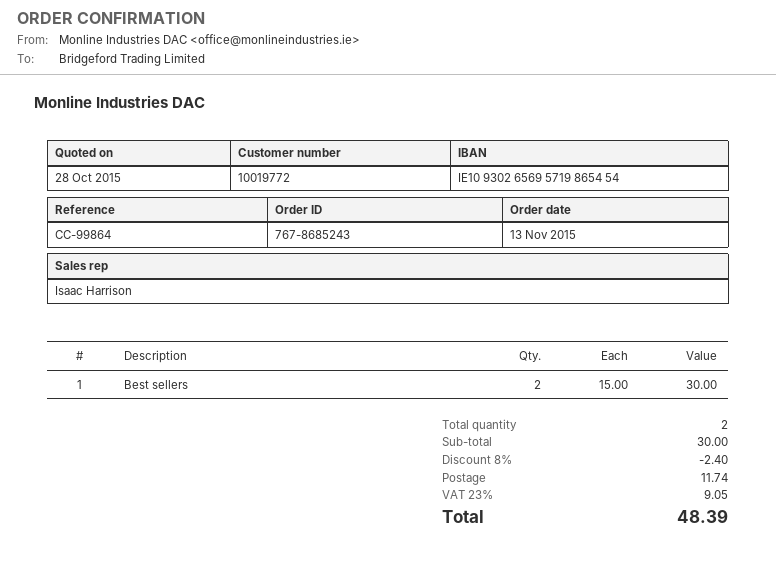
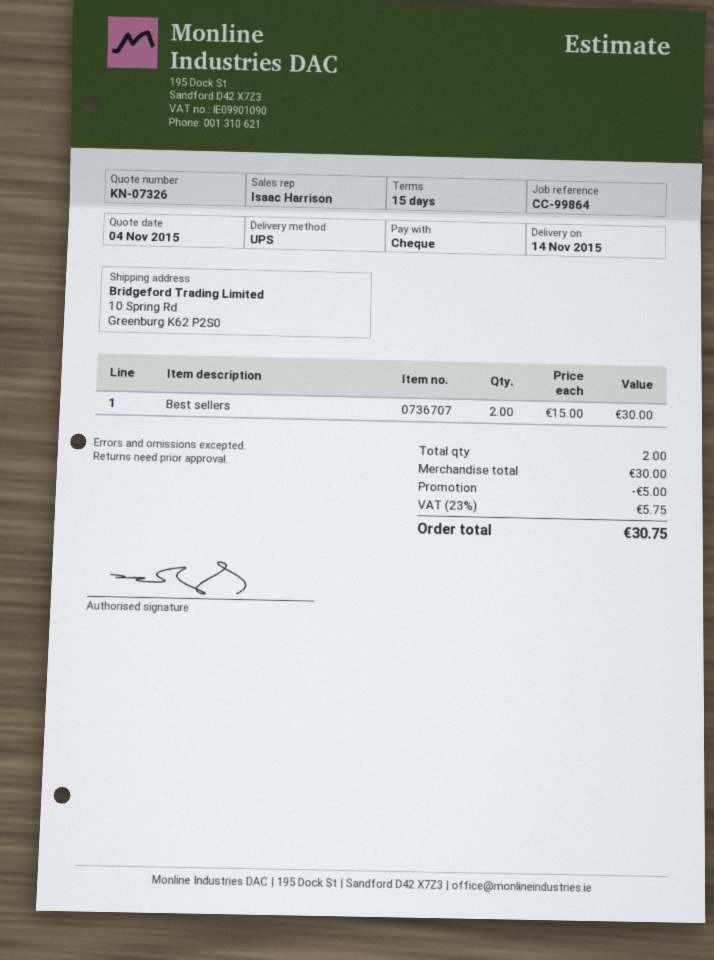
quote date: 2015-10-28 -> 2015-11-04
discount: 2.40 -> 5.00
shipping: 11.74 -> none
tax: 23% = 9.05 -> 23% = 5.75
total: 48.39 -> 30.75

